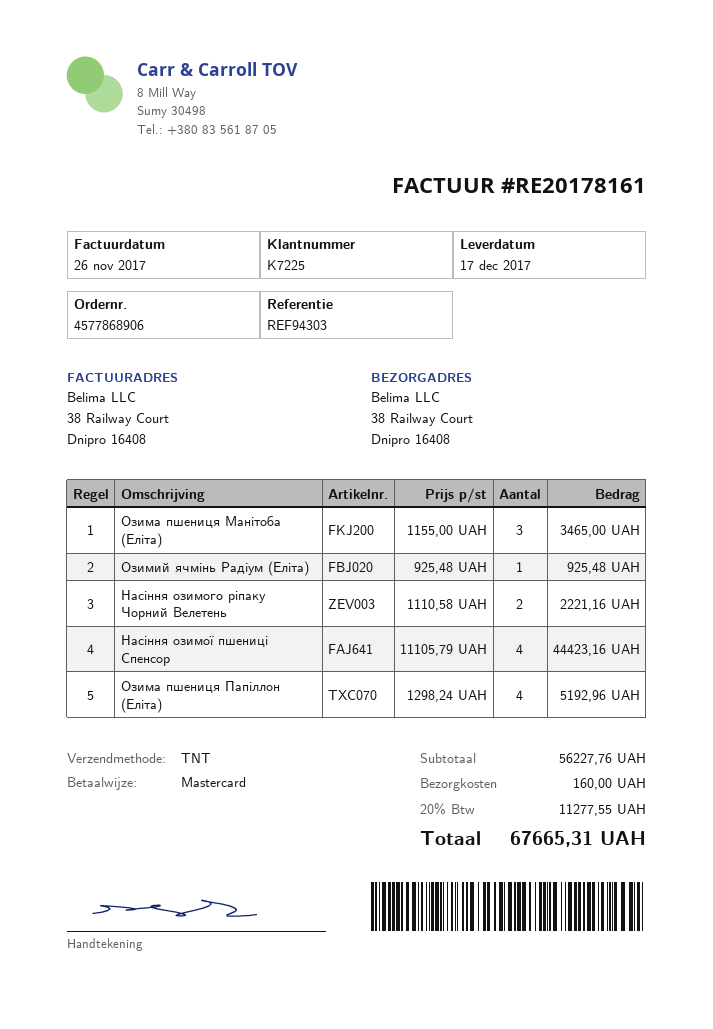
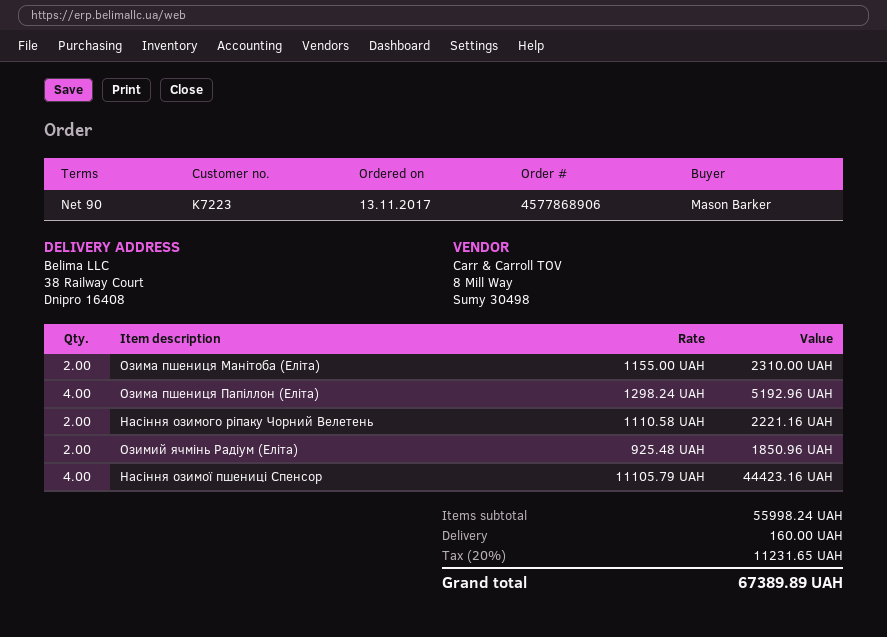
customer number: K7225 -> K7223
Озима пшениця Манітоба (Еліта): 3 x 1155.00 = 3465.00 -> 2 x 1155.00 = 2310.00
Озимий ячмінь Радіум (Еліта): 1 x 925.48 = 925.48 -> 2 x 925.48 = 1850.96
subtotal: 56227.76 -> 55998.24
tax: 20% = 11277.55 -> 20% = 11231.65
total: 67665.31 -> 67389.89

